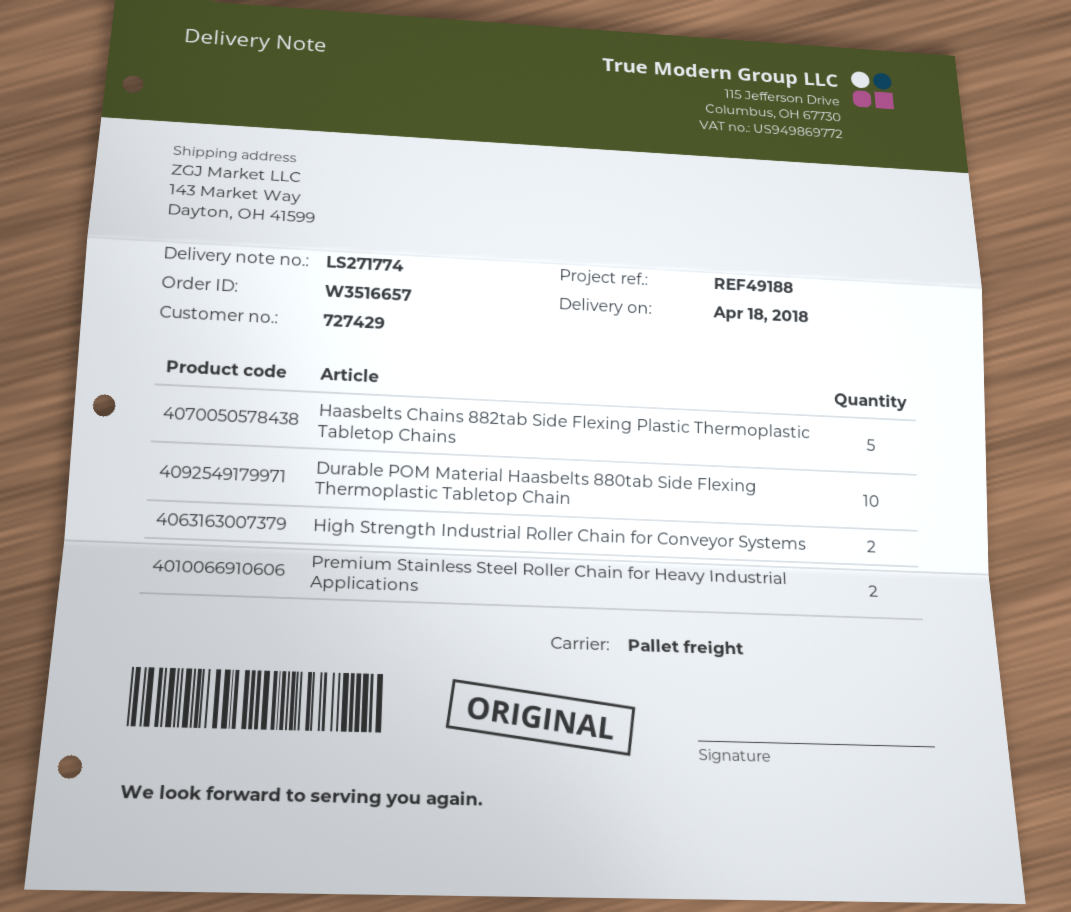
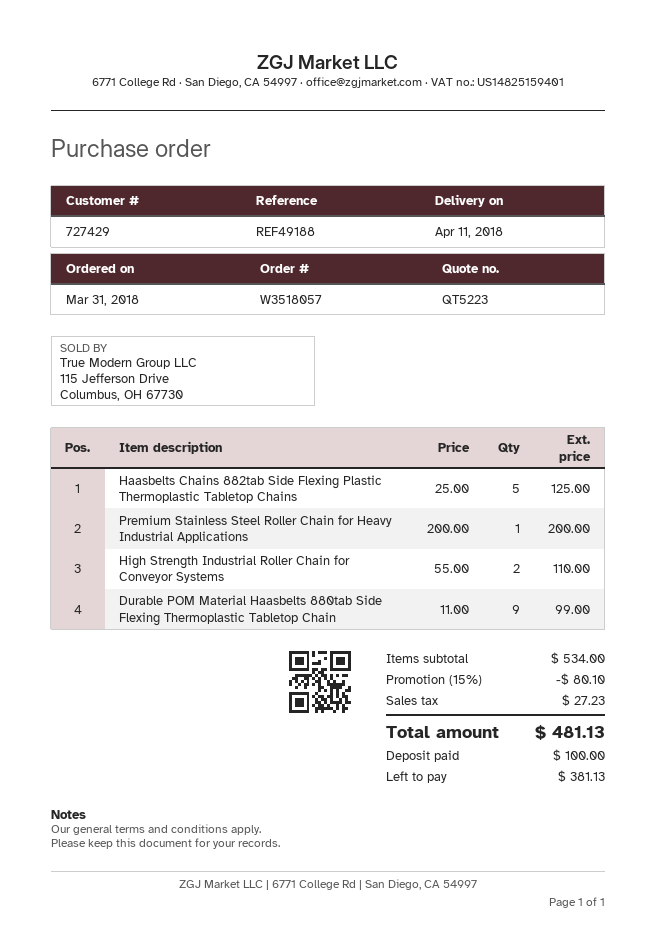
order number: W3516657 -> W3518057
delivery date: 2018-04-18 -> 2018-04-11
Durable POM Material Haasbelts 880tab Side Flexing Thermoplastic Tabletop Chain: 10 -> 9
Premium Stainless Steel Roller Chain for Heavy Industrial Applications: 2 -> 1

